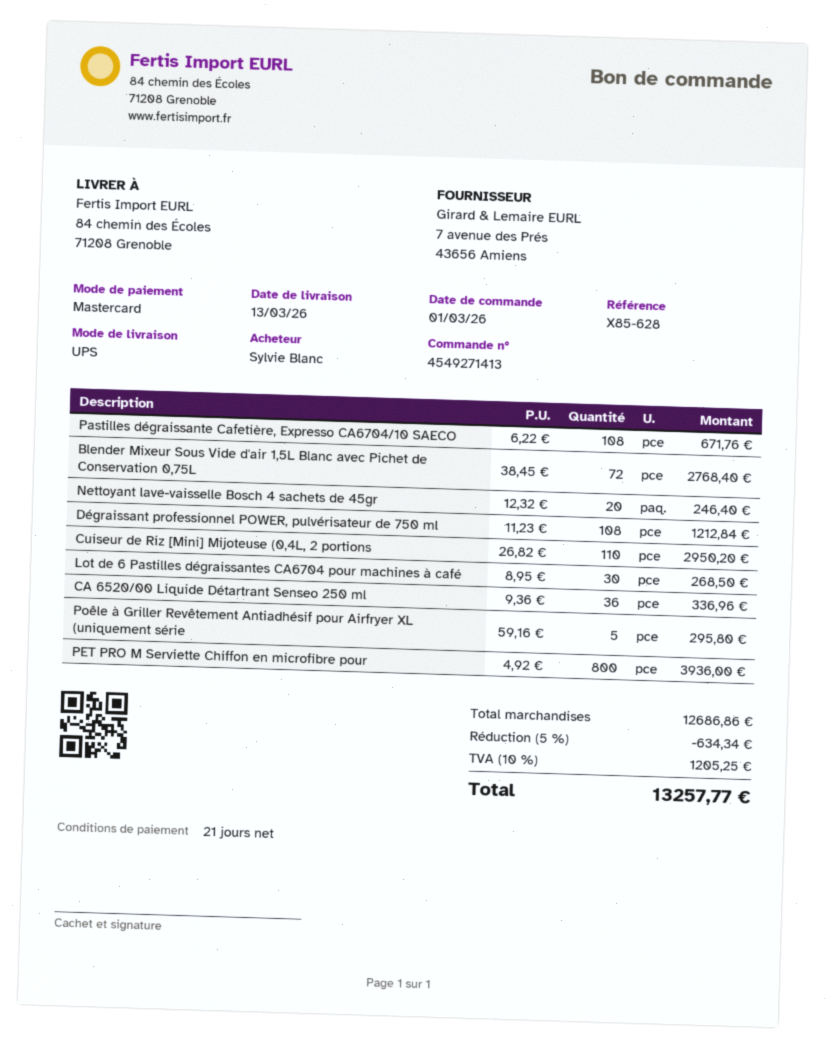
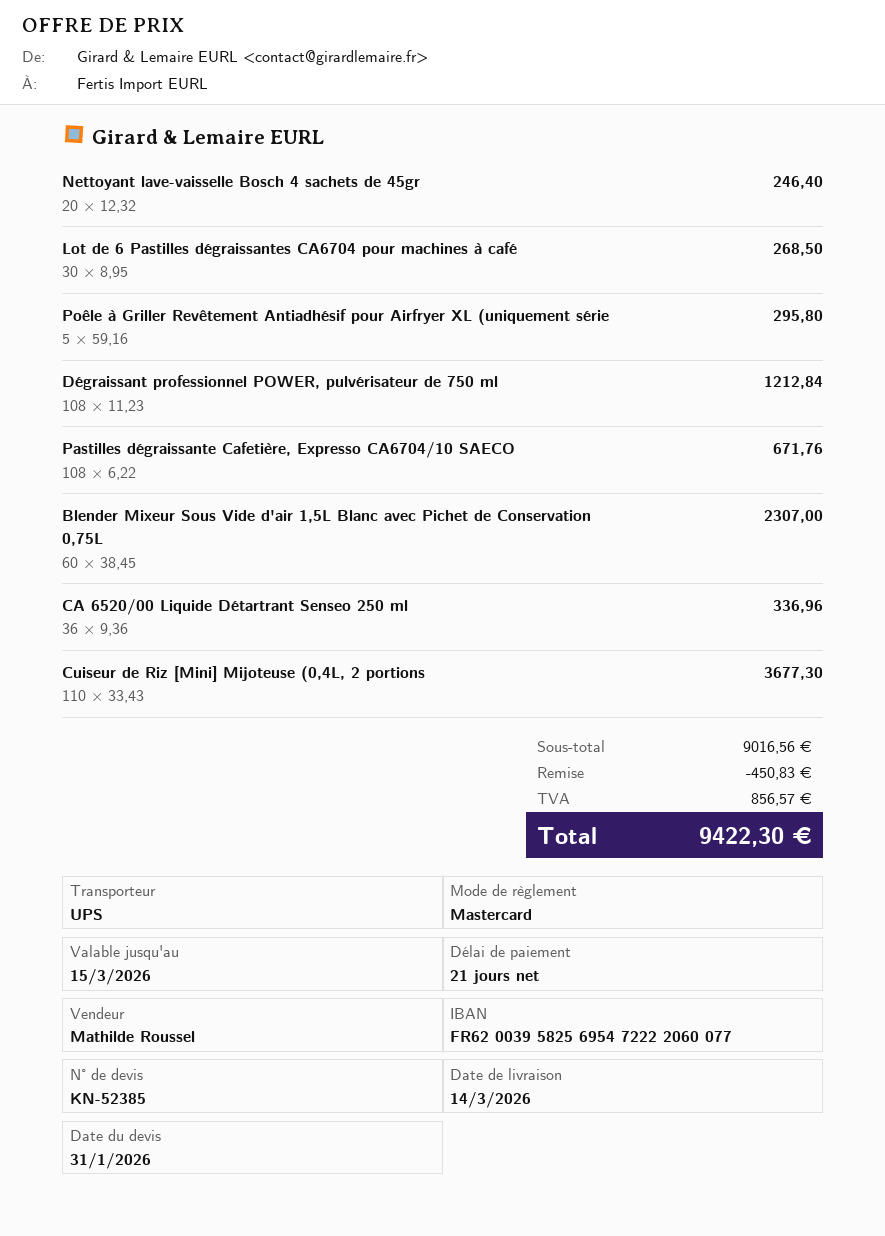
delivery date: 2026-03-13 -> 2026-03-14
Blender Mixeur Sous Vide d'air 1,5L Blanc avec Pichet de Conservation 0,75L: 72 x 38.45 = 2768.40 -> 60 x 38.45 = 2307.00
Cuiseur de Riz [Mini] Mijoteuse (0,4L, 2 portions: 110 x 26.82 = 2950.20 -> 110 x 33.43 = 3677.30
PET PRO M Serviette Chiffon en microfibre pour: 800 x 4.92 = 3936.00 -> none
subtotal: 12686.86 -> 9016.56
discount: 634.34 -> 450.83
tax: 1205.25 -> 856.57
total: 13257.77 -> 9422.30

